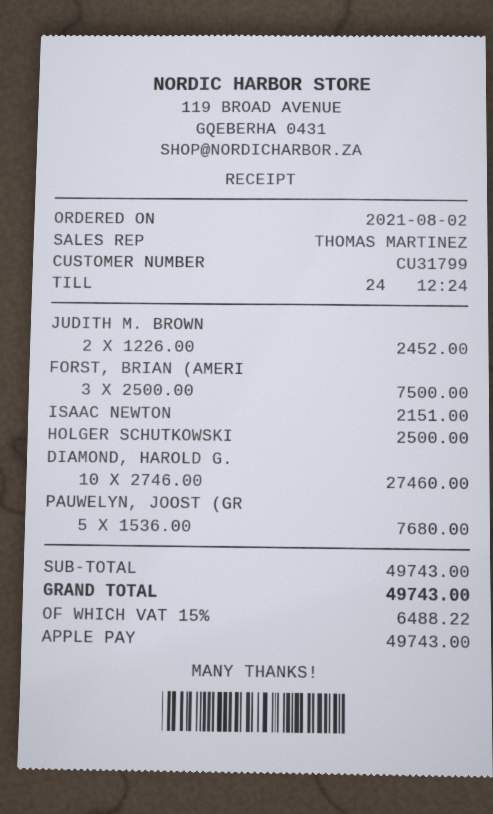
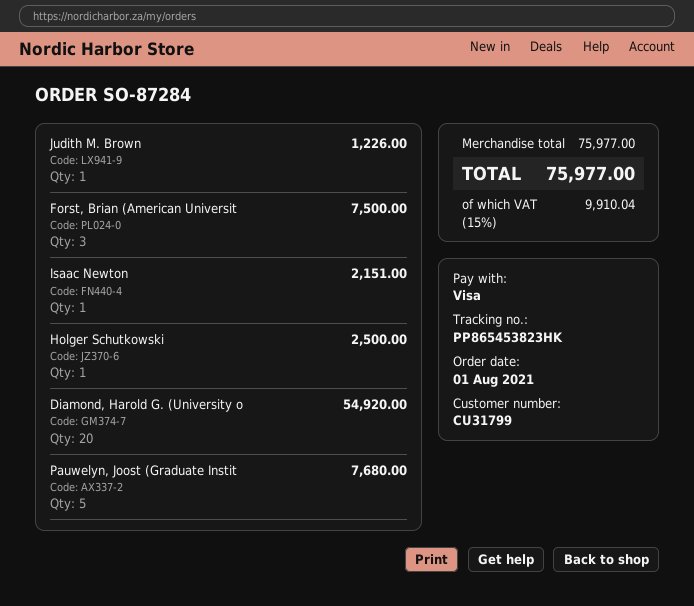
order date: 2021-08-02 -> 2021-08-01
payment method: Apple Pay -> Visa
JUDITH M. BROWN: 2 for 2452.00 -> 1 for 1226.00
DIAMOND, HAROLD G.: 10 for 27460.00 -> 20 for 54920.00
subtotal: 49743.00 -> 75977.00
tax: 15% = 6488.22 -> 15% = 9910.04
total: 49743.00 -> 75977.00

